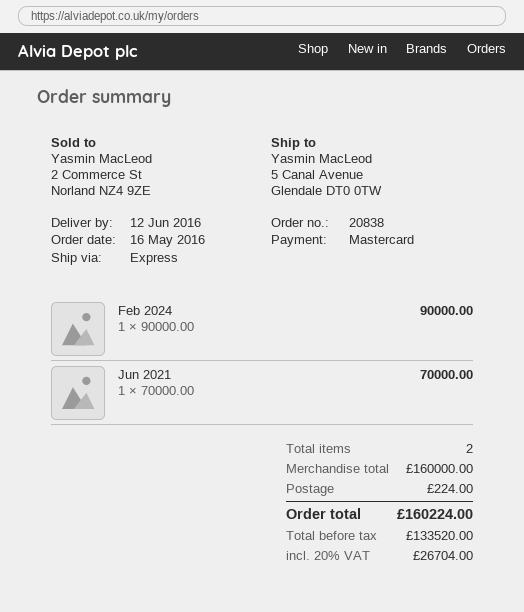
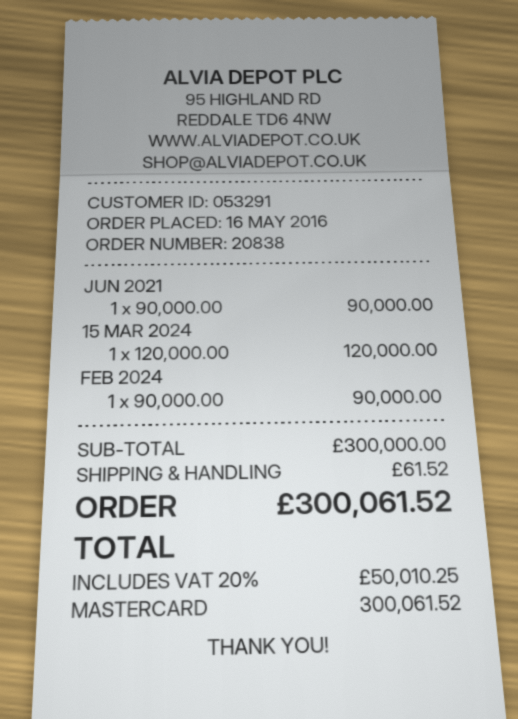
Jun 2021: 1 x 70000.00 = 70000.00 -> 1 x 90000.00 = 90000.00
15 MAR 2024: none -> 1 x 120000.00 = 120000.00
subtotal: 160000.00 -> 300000.00
shipping: 224.00 -> 61.52
tax: 20% = 26704.00 -> 20% = 50010.25
total: 160224.00 -> 300061.52

